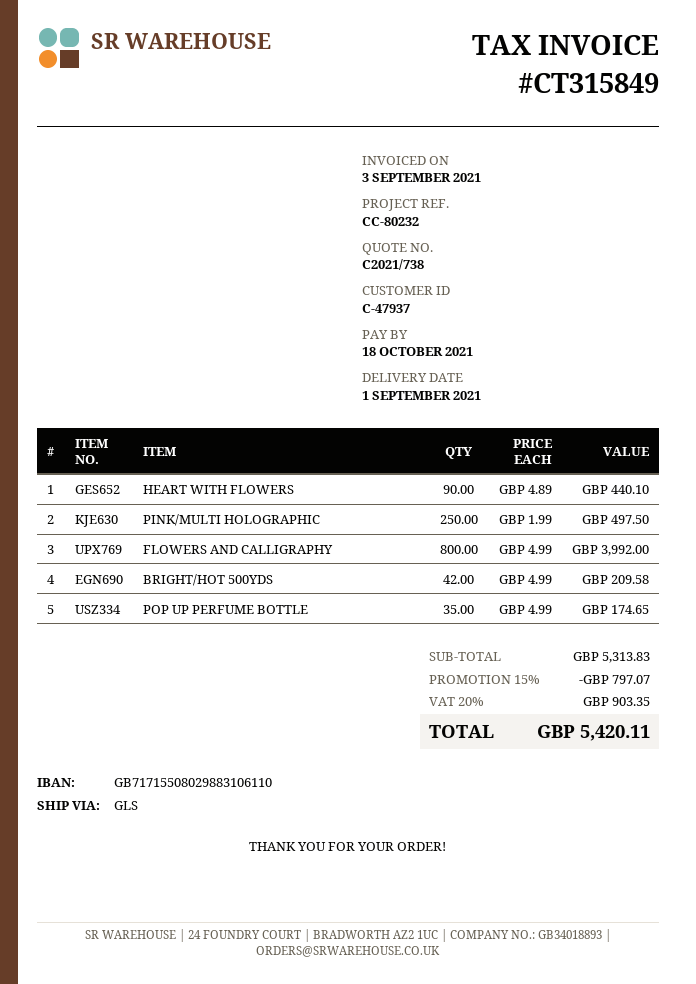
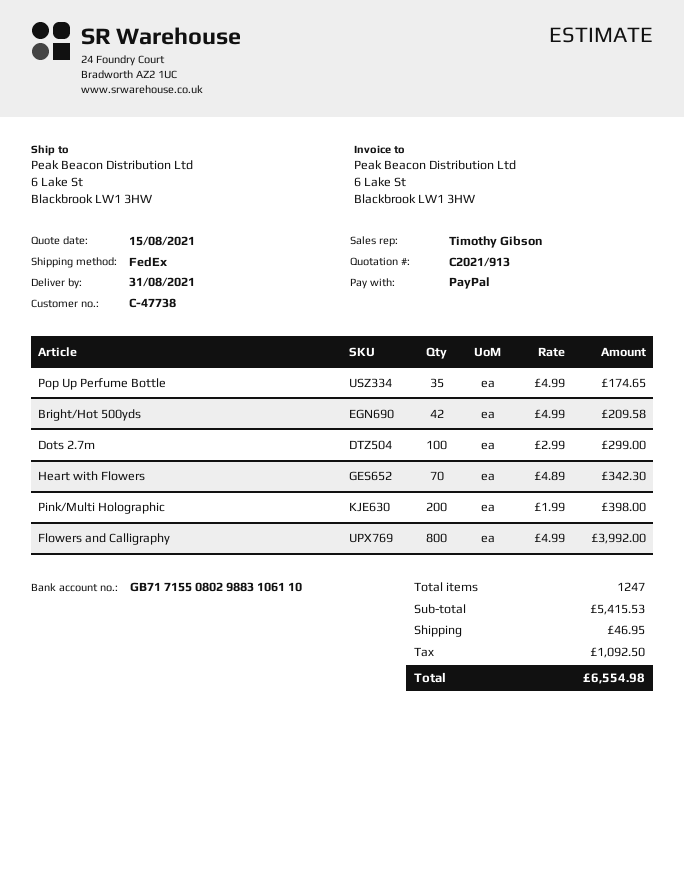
quote number: C2021/738 -> C2021/913
delivery date: 2021-09-01 -> 2021-08-31
customer number: C-47937 -> C-47738
shipping method: GLS -> FedEx
HEART WITH FLOWERS: 90 x 4.89 = 440.10 -> 70 x 4.89 = 342.30
PINK/MULTI HOLOGRAPHIC: 250 x 1.99 = 497.50 -> 200 x 1.99 = 398.00
Dots 2.7m: none -> 100 x 2.99 = 299.00
subtotal: 5313.83 -> 5415.53
discount: 15% = 797.07 -> none
shipping: none -> 46.95
tax: 903.35 -> 1092.50
total: 5420.11 -> 6554.98

